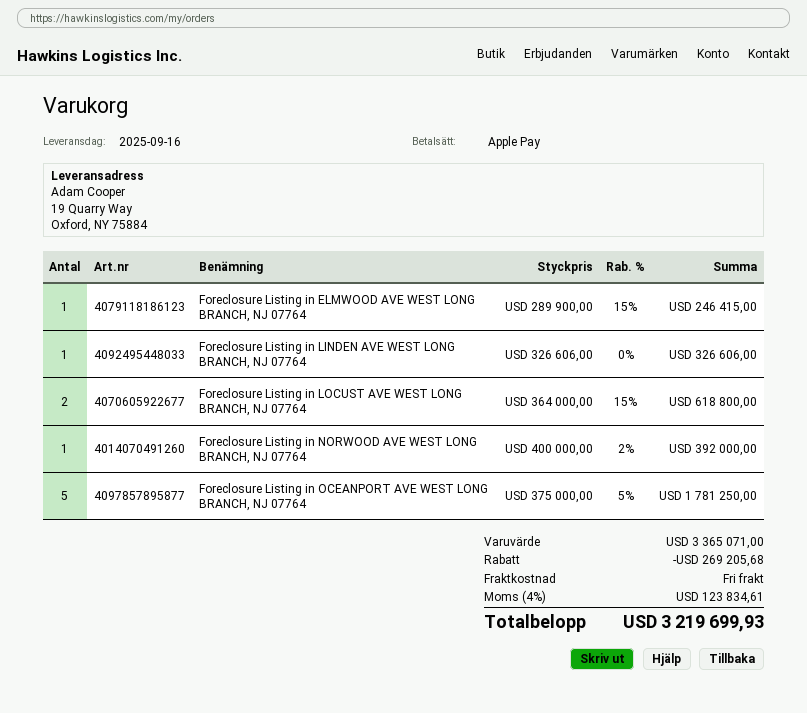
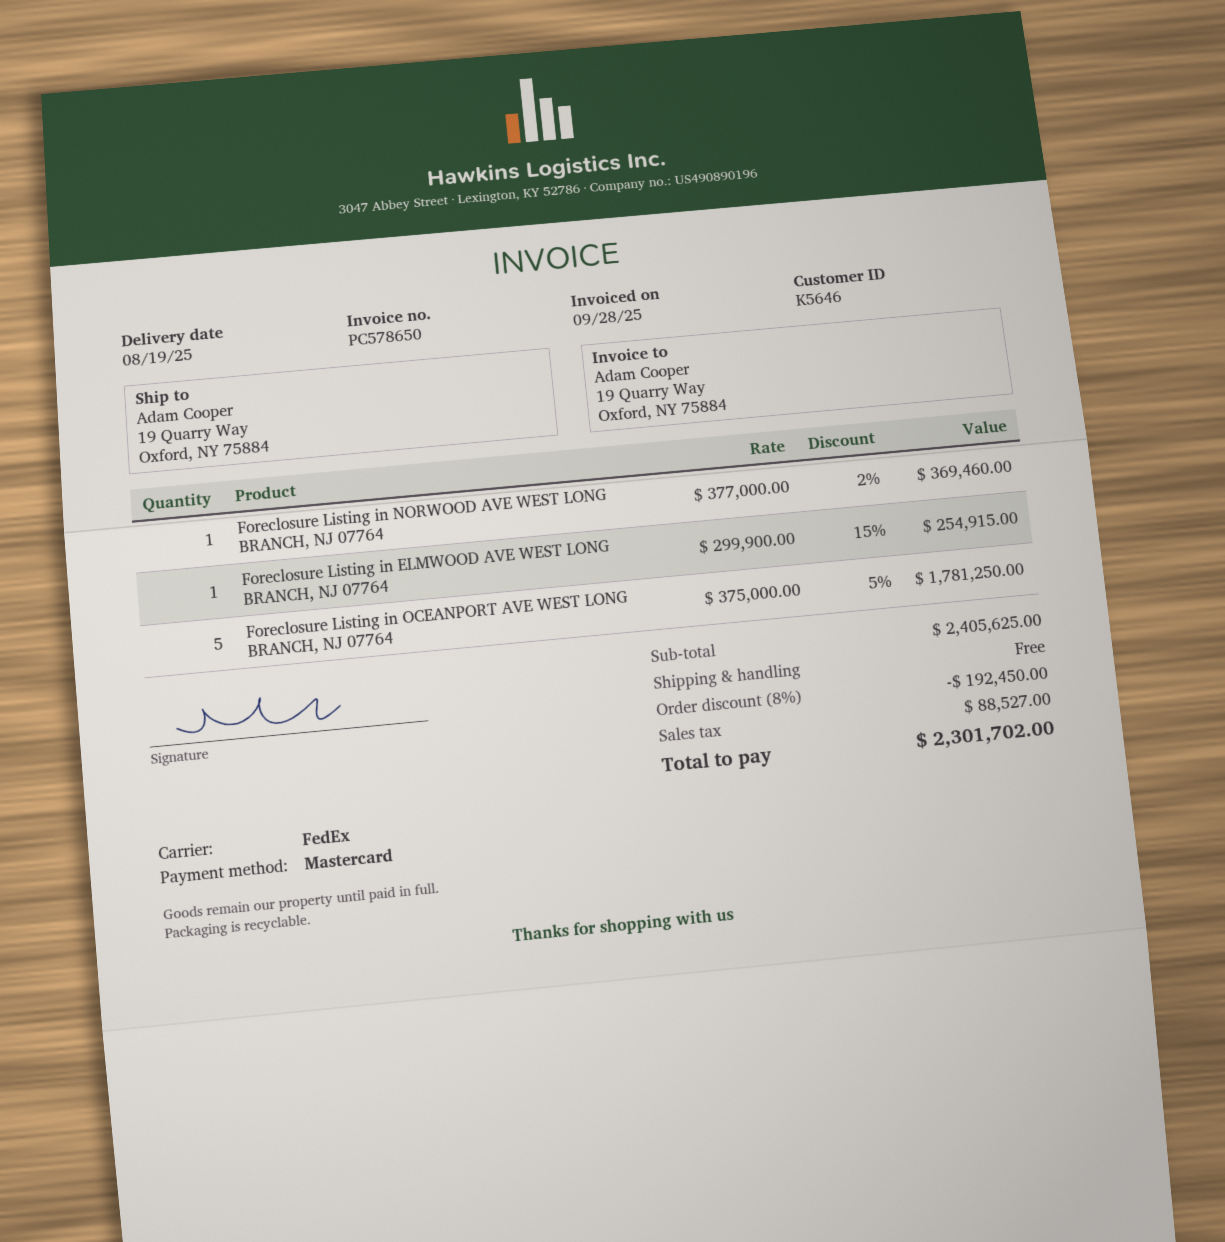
delivery date: 2025-09-16 -> 2025-08-19
payment method: Apple Pay -> Mastercard
Foreclosure Listing in ELMWOOD AVE WEST LONG BRANCH, NJ 07764: 1 x 289900.00 - 15% = 246415.00 -> 1 x 299900.00 - 15% = 254915.00
Foreclosure Listing in LINDEN AVE WEST LONG BRANCH, NJ 07764: 1 x 326606.00 = 326606.00 -> none
Foreclosure Listing in LOCUST AVE WEST LONG BRANCH, NJ 07764: 2 x 364000.00 - 15% = 618800.00 -> none
Foreclosure Listing in NORWOOD AVE WEST LONG BRANCH, NJ 07764: 1 x 400000.00 - 2% = 392000.00 -> 1 x 377000.00 - 2% = 369460.00
subtotal: 3365071.00 -> 2405625.00
discount: 269205.68 -> 192450.00
tax: 123834.61 -> 88527.00
total: 3219699.93 -> 2301702.00

